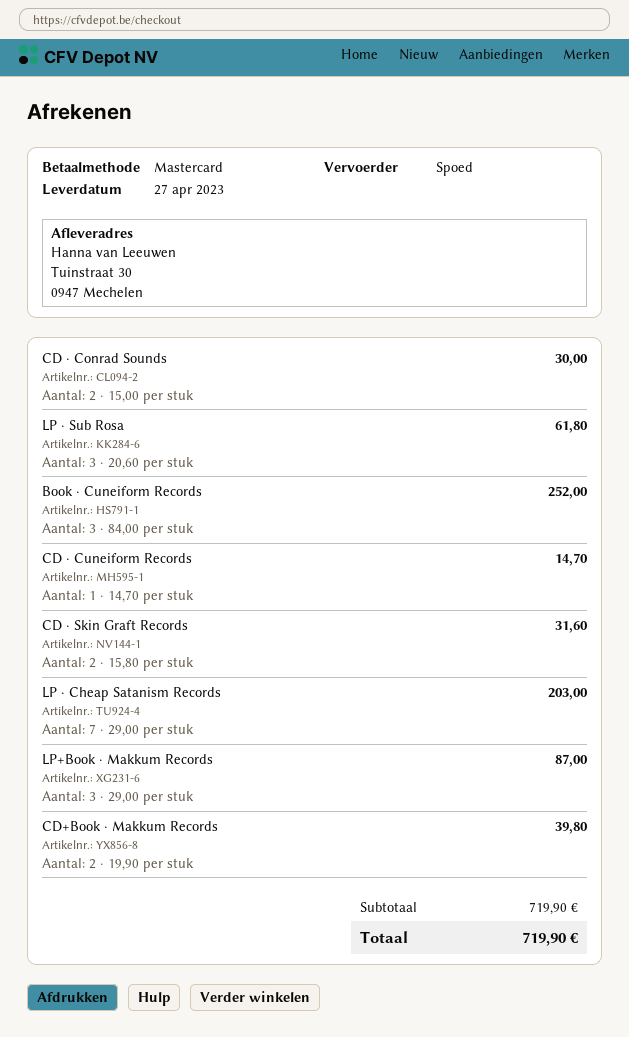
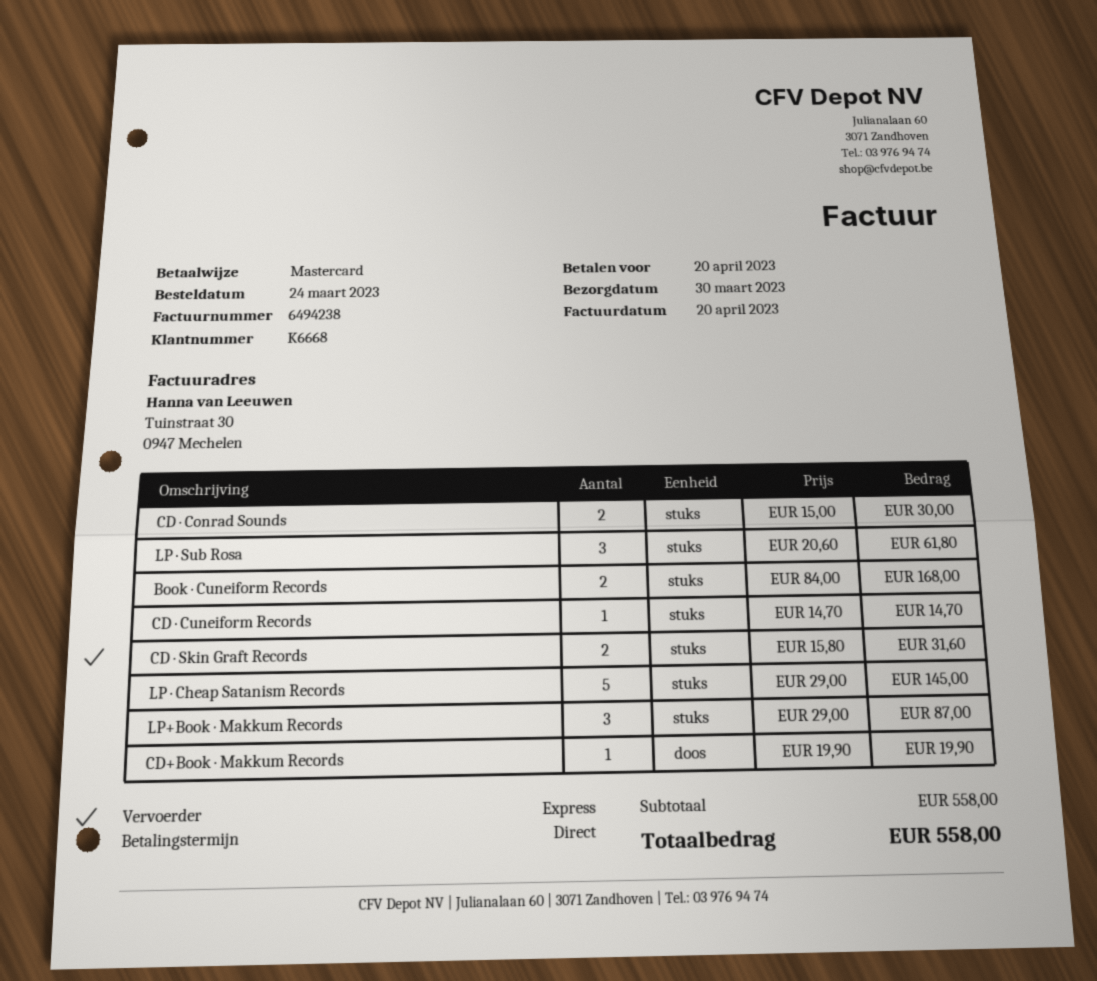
delivery date: 2023-04-27 -> 2023-03-30
Book · Cuneiform Records: 3 x 84.00 = 252.00 -> 2 x 84.00 = 168.00
LP · Cheap Satanism Records: 7 x 29.00 = 203.00 -> 5 x 29.00 = 145.00
CD+Book · Makkum Records: 2 x 19.90 = 39.80 -> 1 x 19.90 = 19.90
subtotal: 719.90 -> 558.00
total: 719.90 -> 558.00

